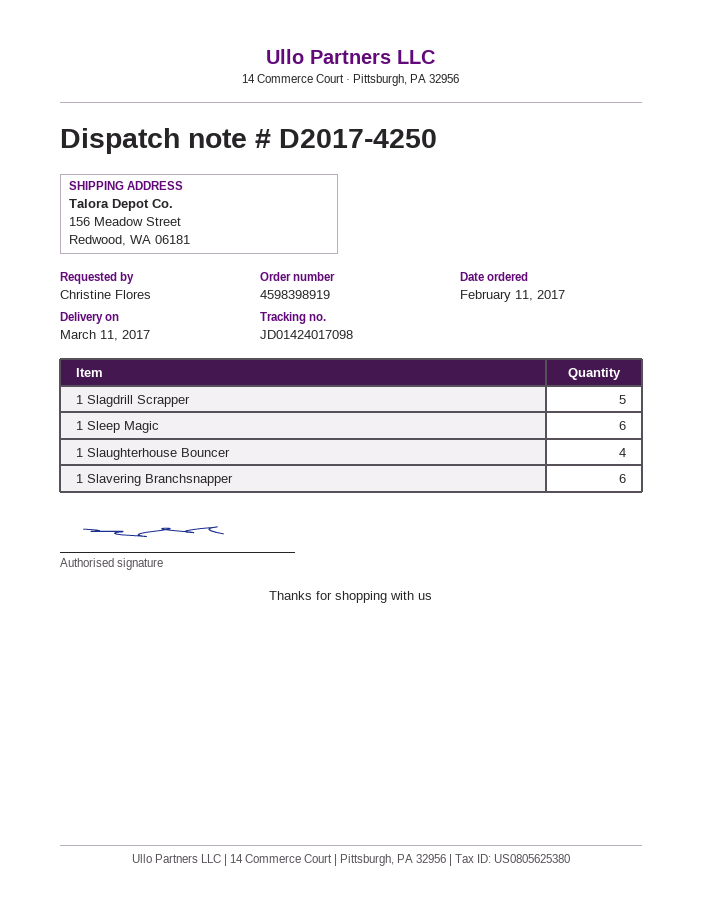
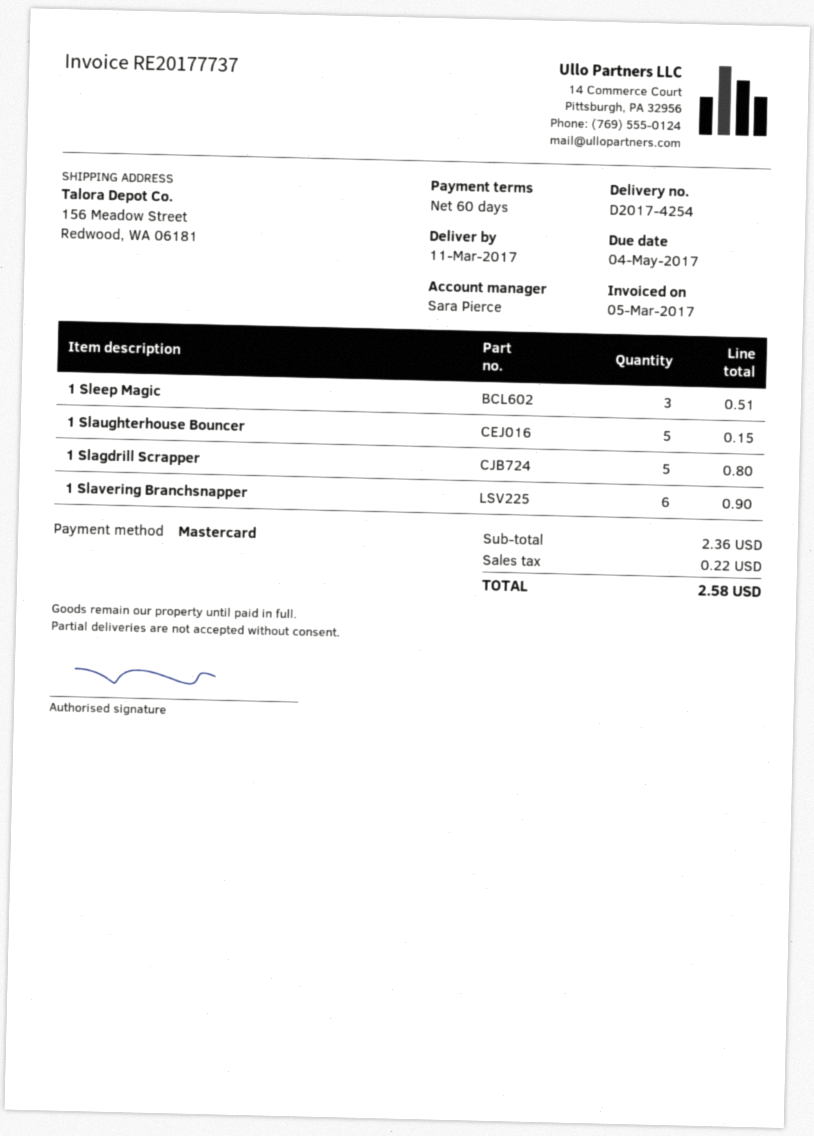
delivery note number: D2017-4250 -> D2017-4254
1 Sleep Magic: 6 -> 3
1 Slaughterhouse Bouncer: 4 -> 5

